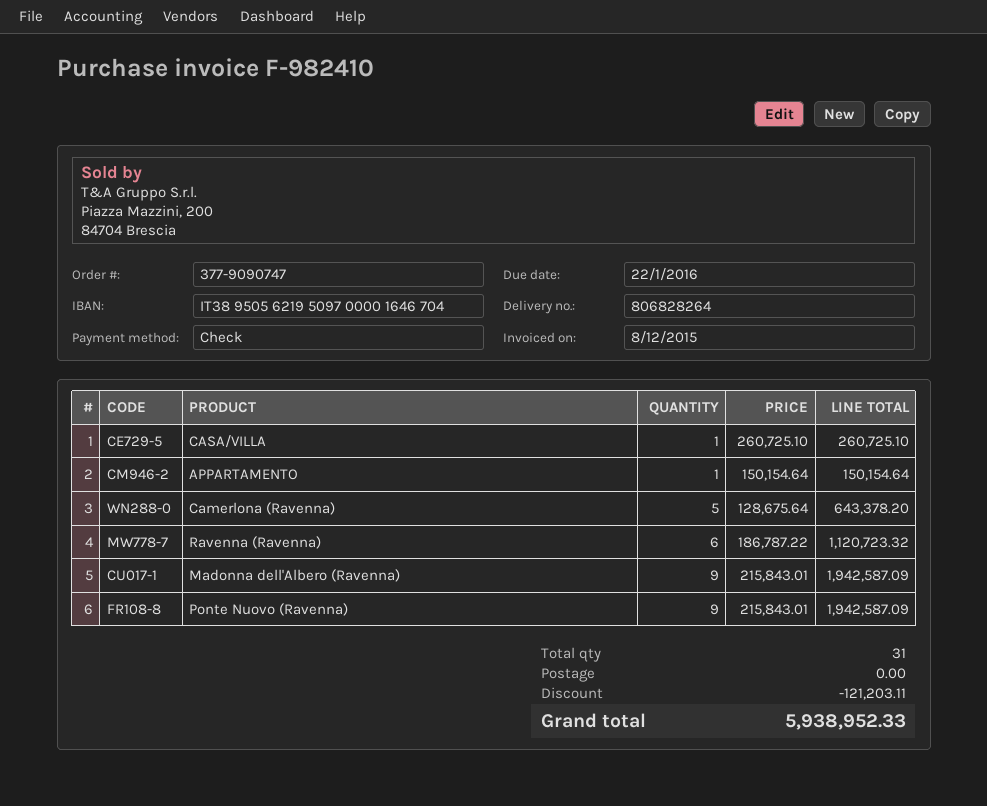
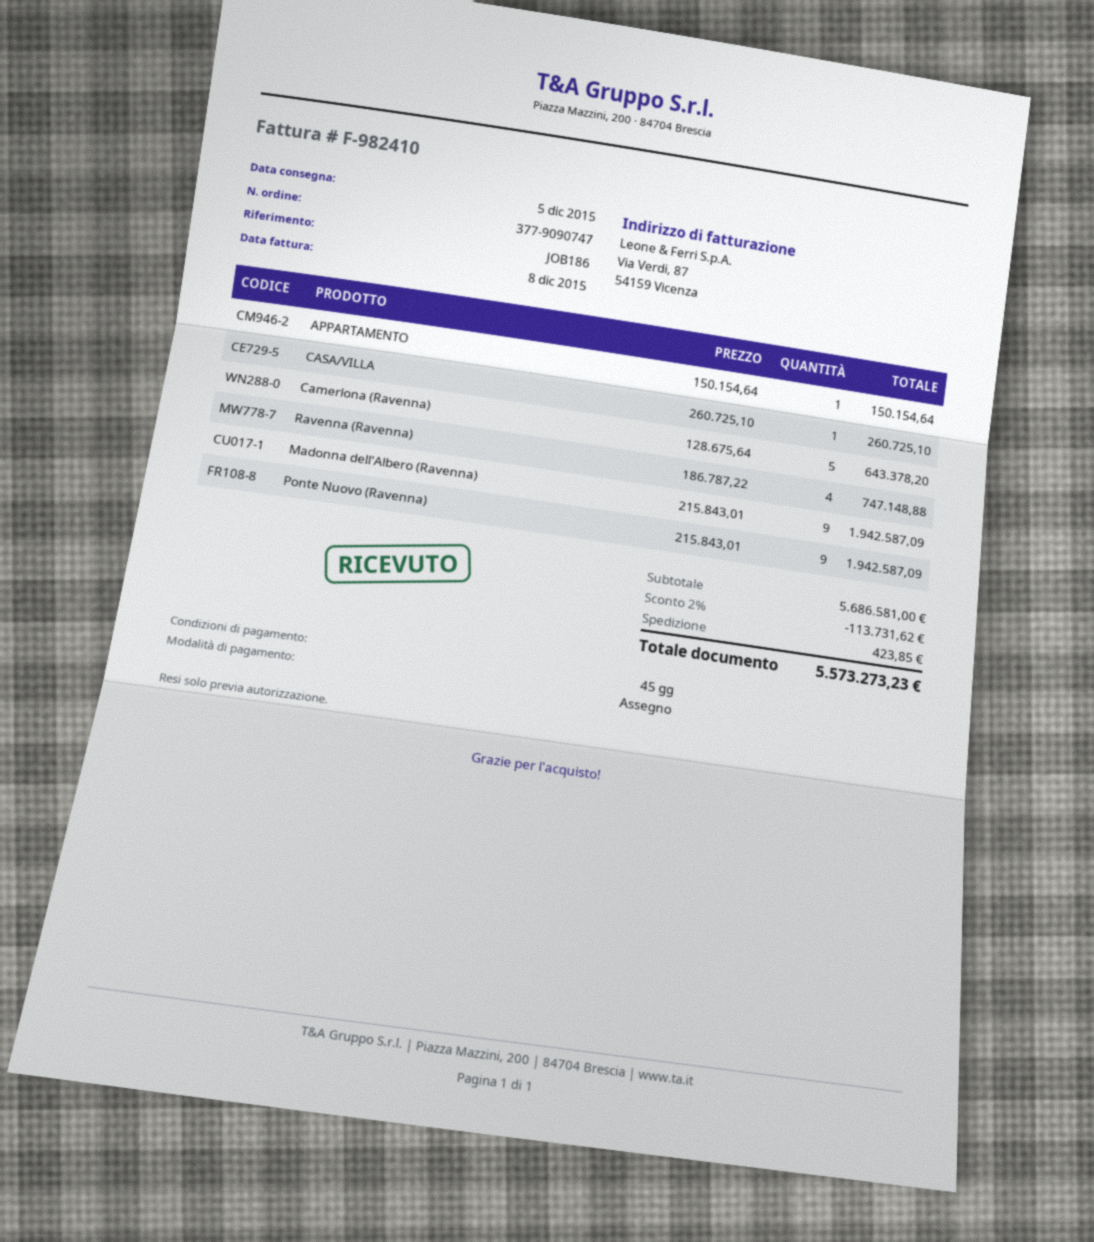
Ravenna (Ravenna): 6 x 186787.22 = 1120723.32 -> 4 x 186787.22 = 747148.88
discount: 121203.11 -> 113731.62
shipping: 0.00 -> 423.85
total: 5938952.33 -> 5573273.23

